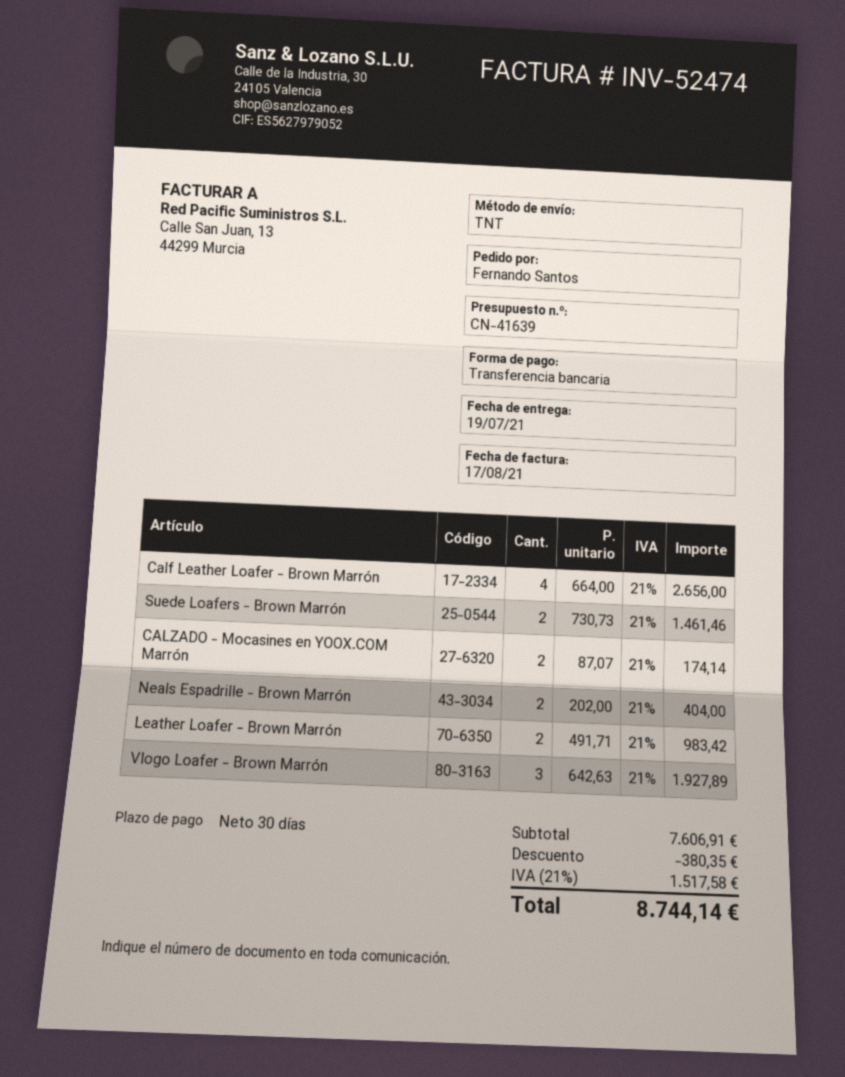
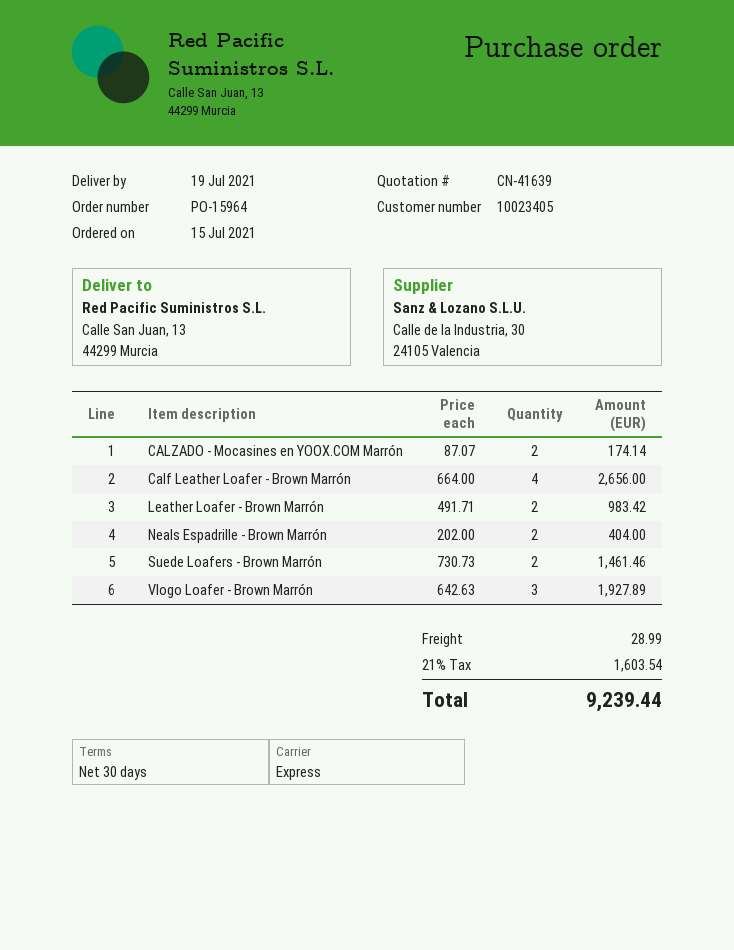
shipping method: TNT -> express
discount: 380.35 -> none
shipping: none -> 28.99
tax: 21% = 1517.58 -> 21% = 1603.54
total: 8744.14 -> 9239.44

